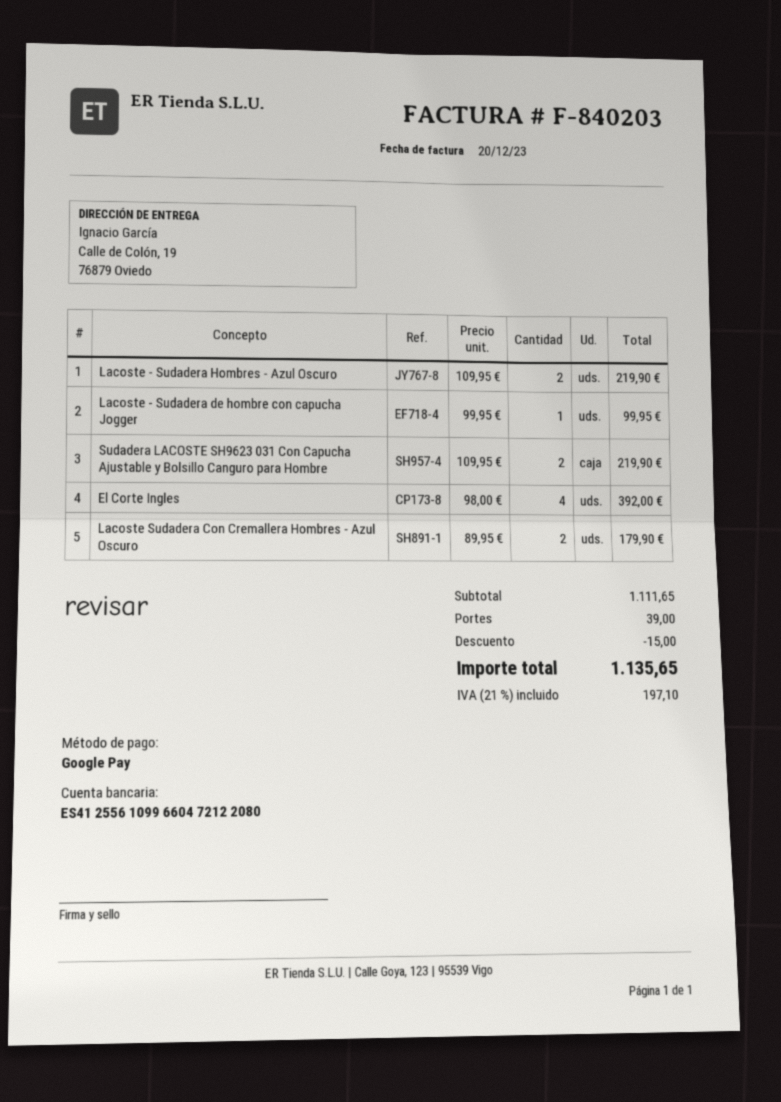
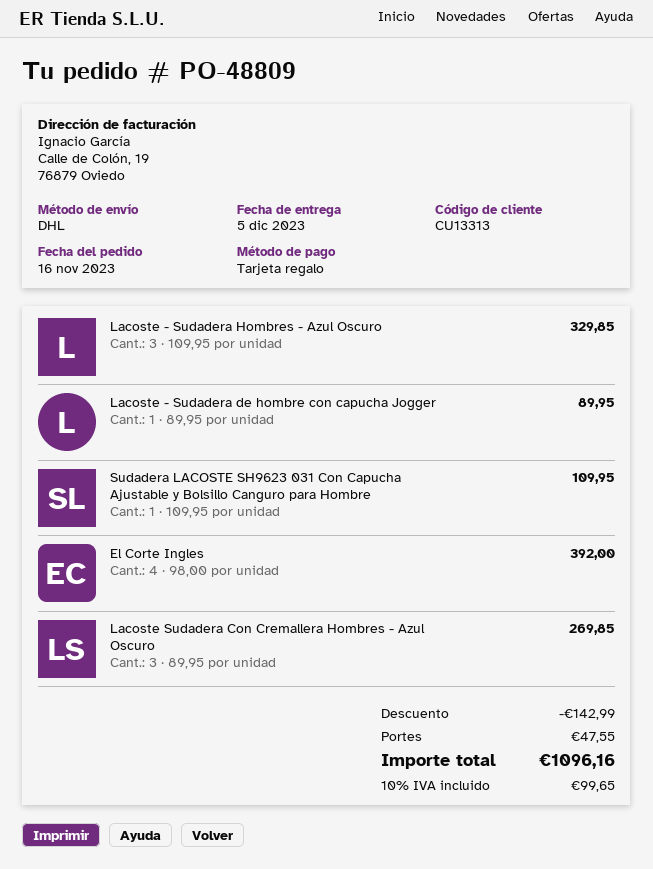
payment method: Google Pay -> gift card
Lacoste - Sudadera Hombres - Azul Oscuro: 2 x 109.95 = 219.90 -> 3 x 109.95 = 329.85
Lacoste - Sudadera de hombre con capucha Jogger: 1 x 99.95 = 99.95 -> 1 x 89.95 = 89.95
Sudadera LACOSTE SH9623 031 Con Capucha Ajustable y Bolsillo Canguro para Hombre: 2 x 109.95 = 219.90 -> 1 x 109.95 = 109.95
Lacoste Sudadera Con Cremallera Hombres - Azul Oscuro: 2 x 89.95 = 179.90 -> 3 x 89.95 = 269.85
discount: 15.00 -> 142.99
shipping: 39.00 -> 47.55
tax: 21% = 197.10 -> 10% = 99.65
total: 1135.65 -> 1096.16

